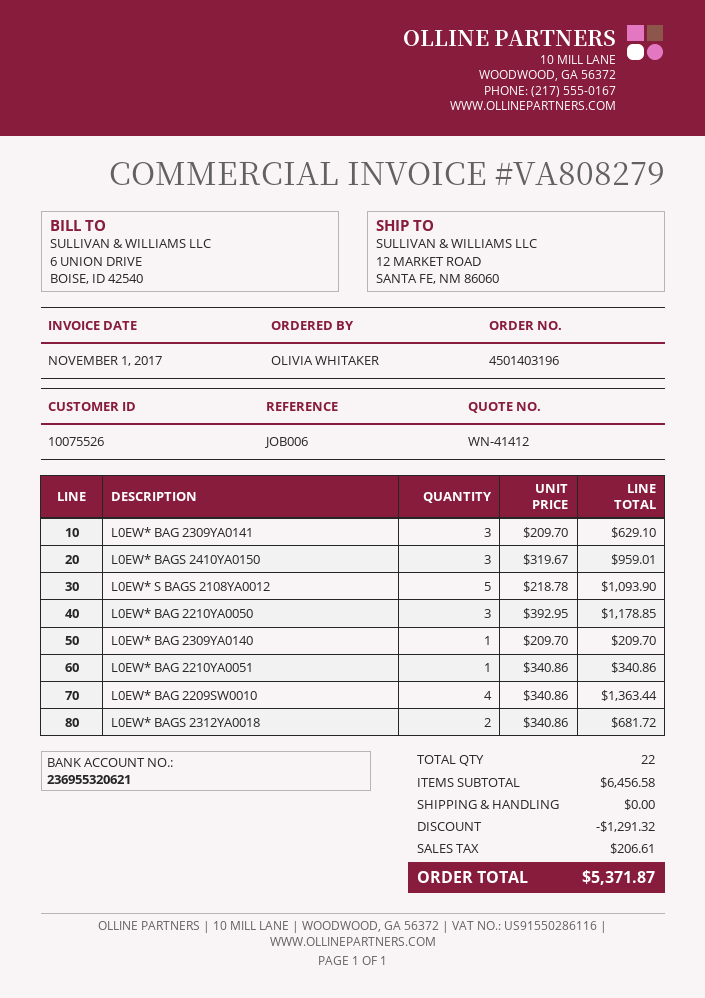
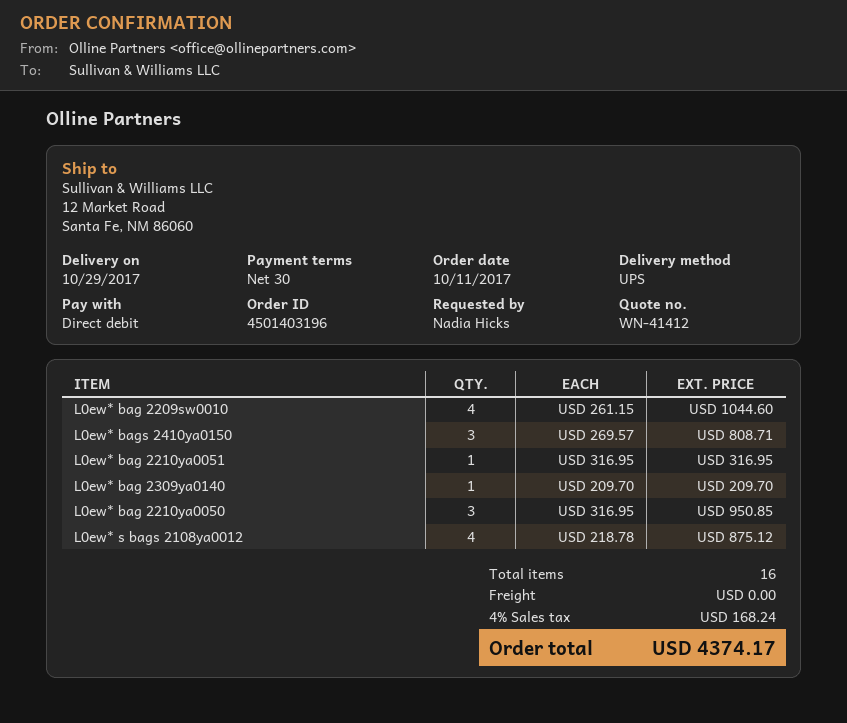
ordered by: OLIVIA WHITAKER -> Nadia Hicks
L0EW* BAG 2309YA0141: 3 x 209.70 = 629.10 -> none
L0EW* BAGS 2410YA0150: 3 x 319.67 = 959.01 -> 3 x 269.57 = 808.71
L0EW* S BAGS 2108YA0012: 5 x 218.78 = 1093.90 -> 4 x 218.78 = 875.12
L0EW* BAG 2210YA0050: 3 x 392.95 = 1178.85 -> 3 x 316.95 = 950.85
L0EW* BAG 2210YA0051: 1 x 340.86 = 340.86 -> 1 x 316.95 = 316.95
L0EW* BAG 2209SW0010: 4 x 340.86 = 1363.44 -> 4 x 261.15 = 1044.60
L0EW* BAGS 2312YA0018: 2 x 340.86 = 681.72 -> none
total quantity: 22 -> 16
discount: 1291.32 -> none
tax: 206.61 -> 168.24
total: 5371.87 -> 4374.17

